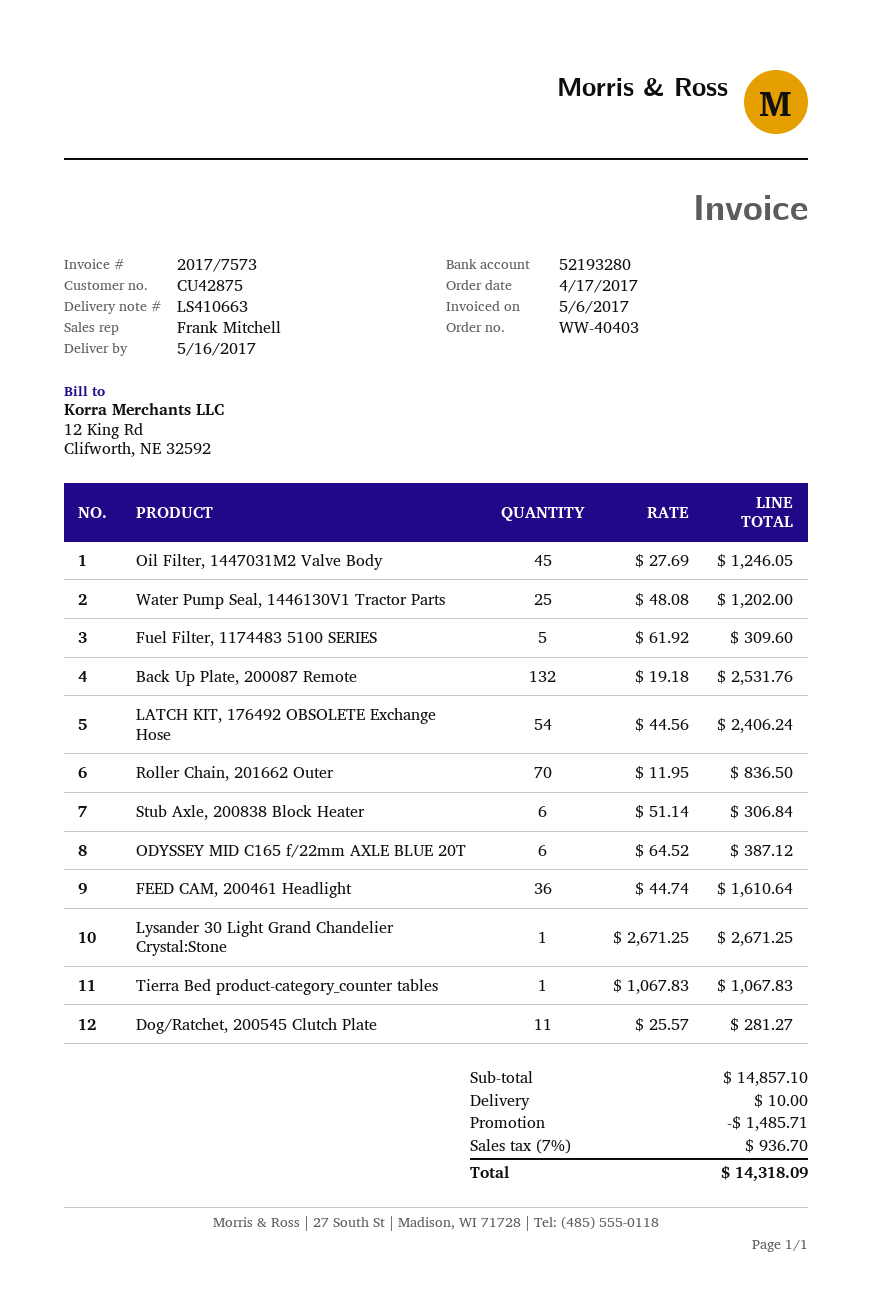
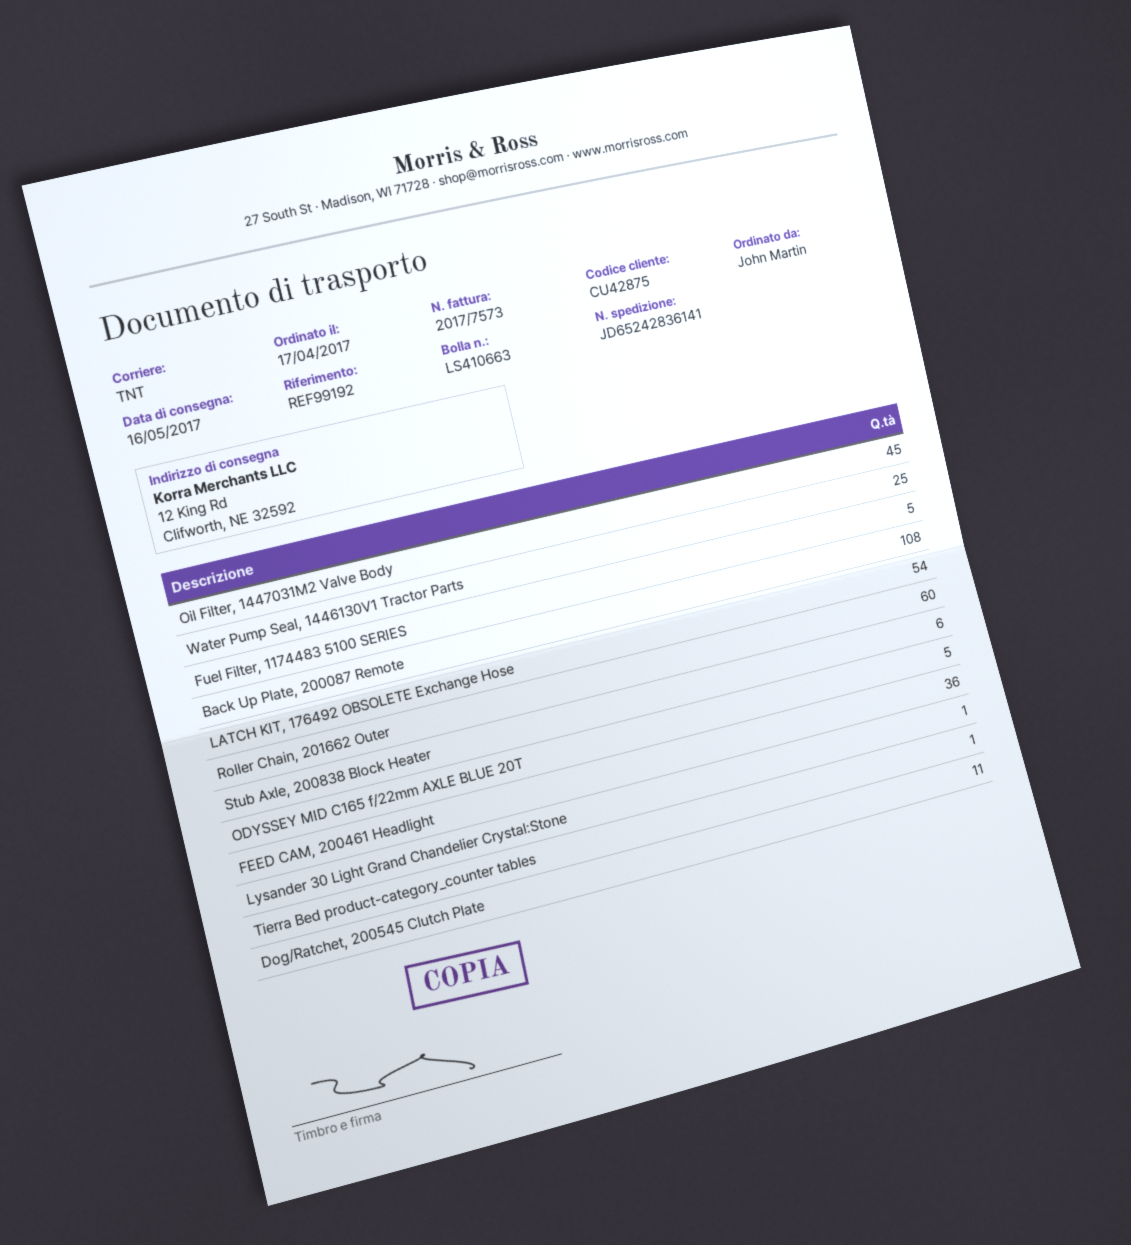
Back Up Plate, 200087 Remote: 132 -> 108
Roller Chain, 201662 Outer: 70 -> 60
ODYSSEY MID C165 f/22mm AXLE BLUE 20T: 6 -> 5

